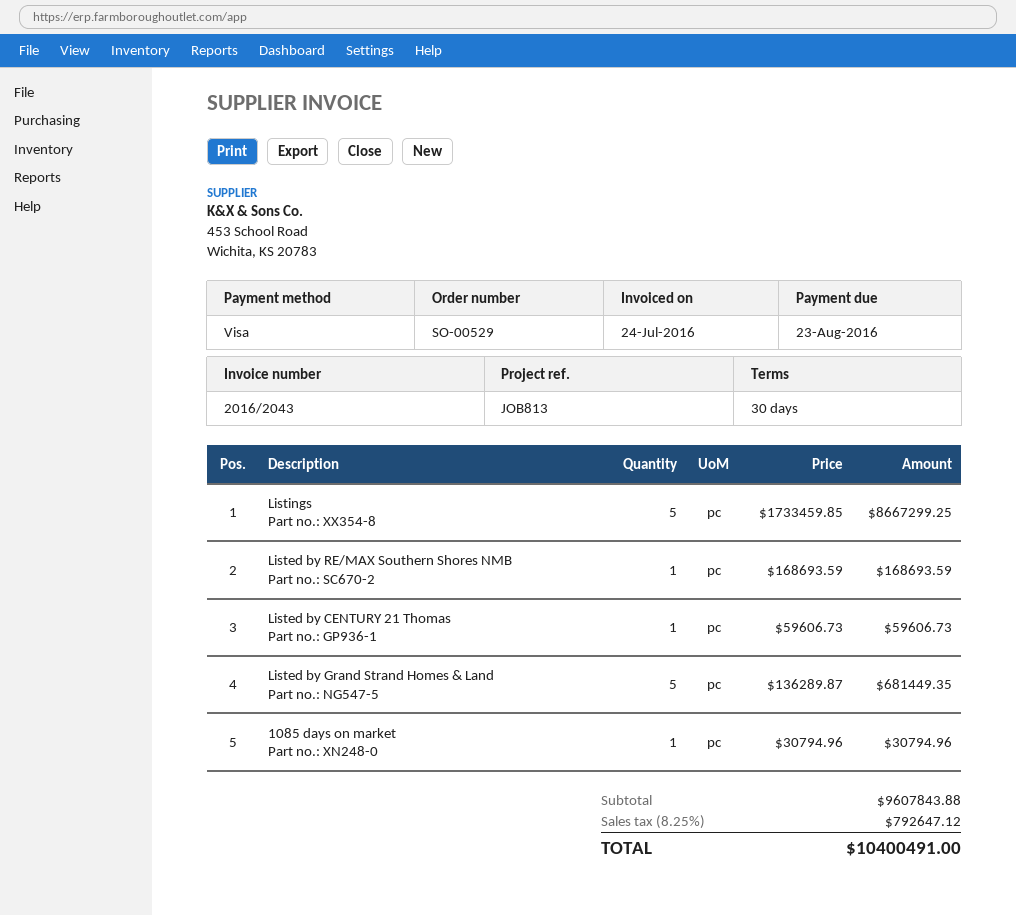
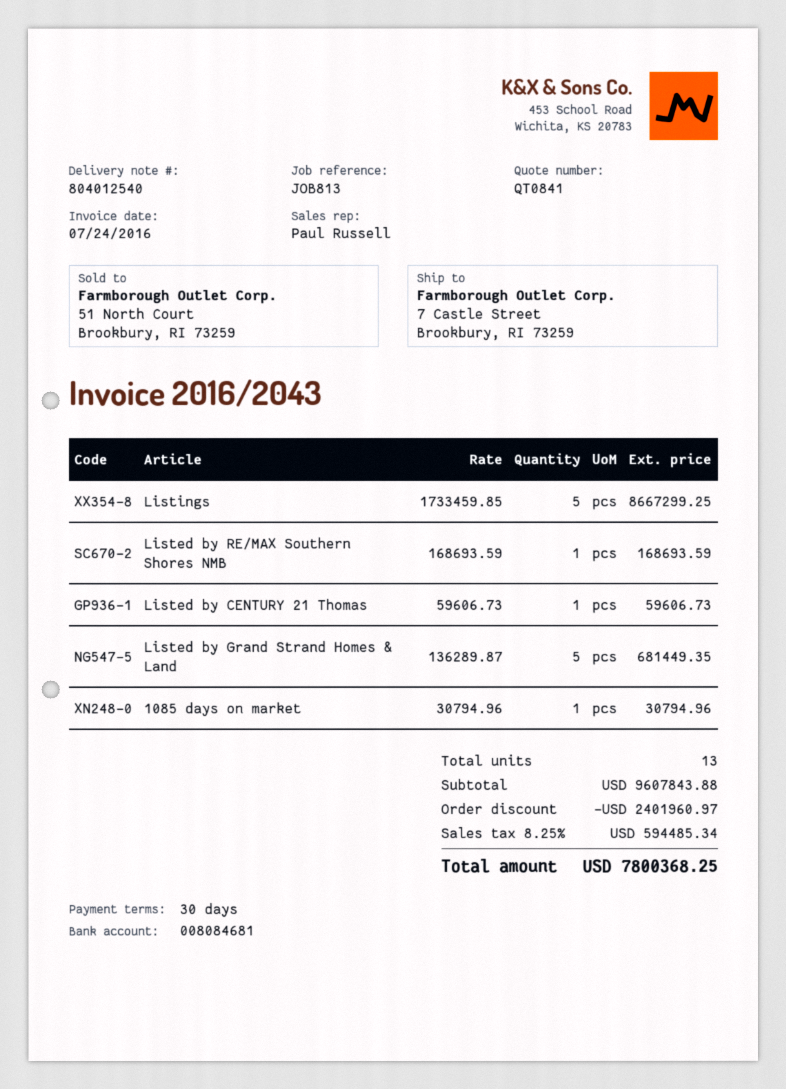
discount: none -> 2401960.97
tax: 8.25% = 792647.12 -> 8.25% = 594485.34
total: 10400491.00 -> 7800368.25

